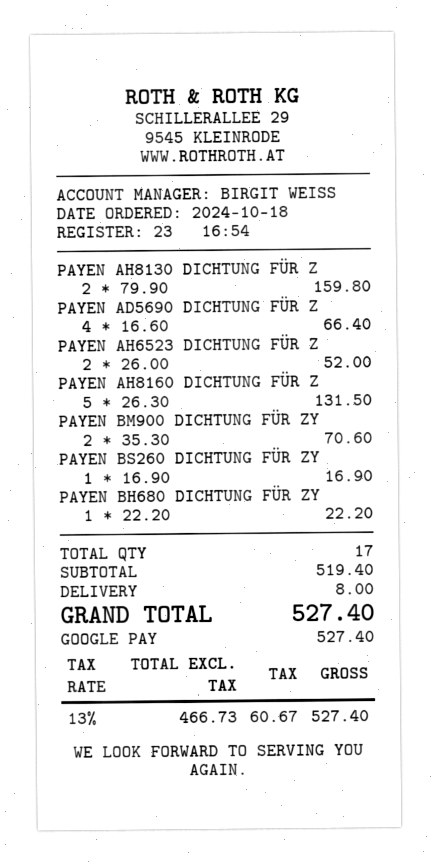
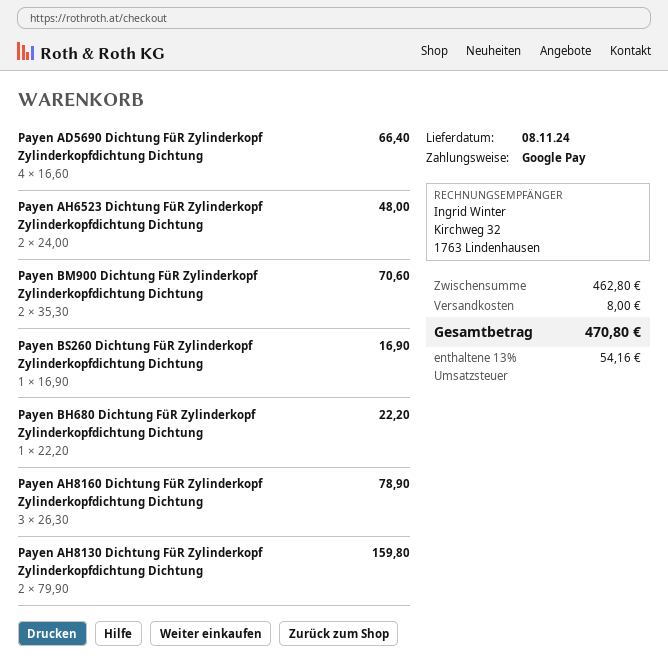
PAYEN AH6523 DICHTUNG FÜR Z: 2 x 26.00 = 52.00 -> 2 x 24.00 = 48.00
PAYEN AH8160 DICHTUNG FÜR Z: 5 x 26.30 = 131.50 -> 3 x 26.30 = 78.90
subtotal: 519.40 -> 462.80
tax: 13% = 60.67 -> 13% = 54.16
total: 527.40 -> 470.80

